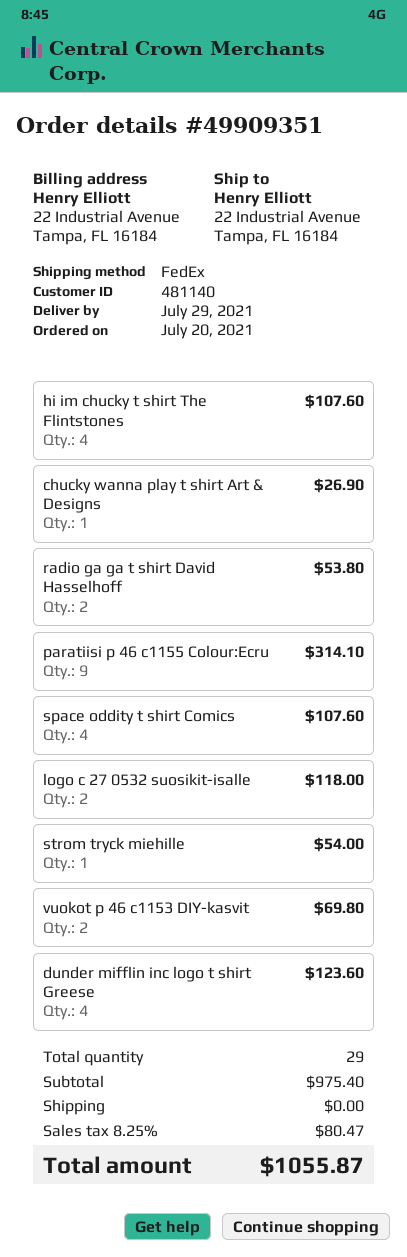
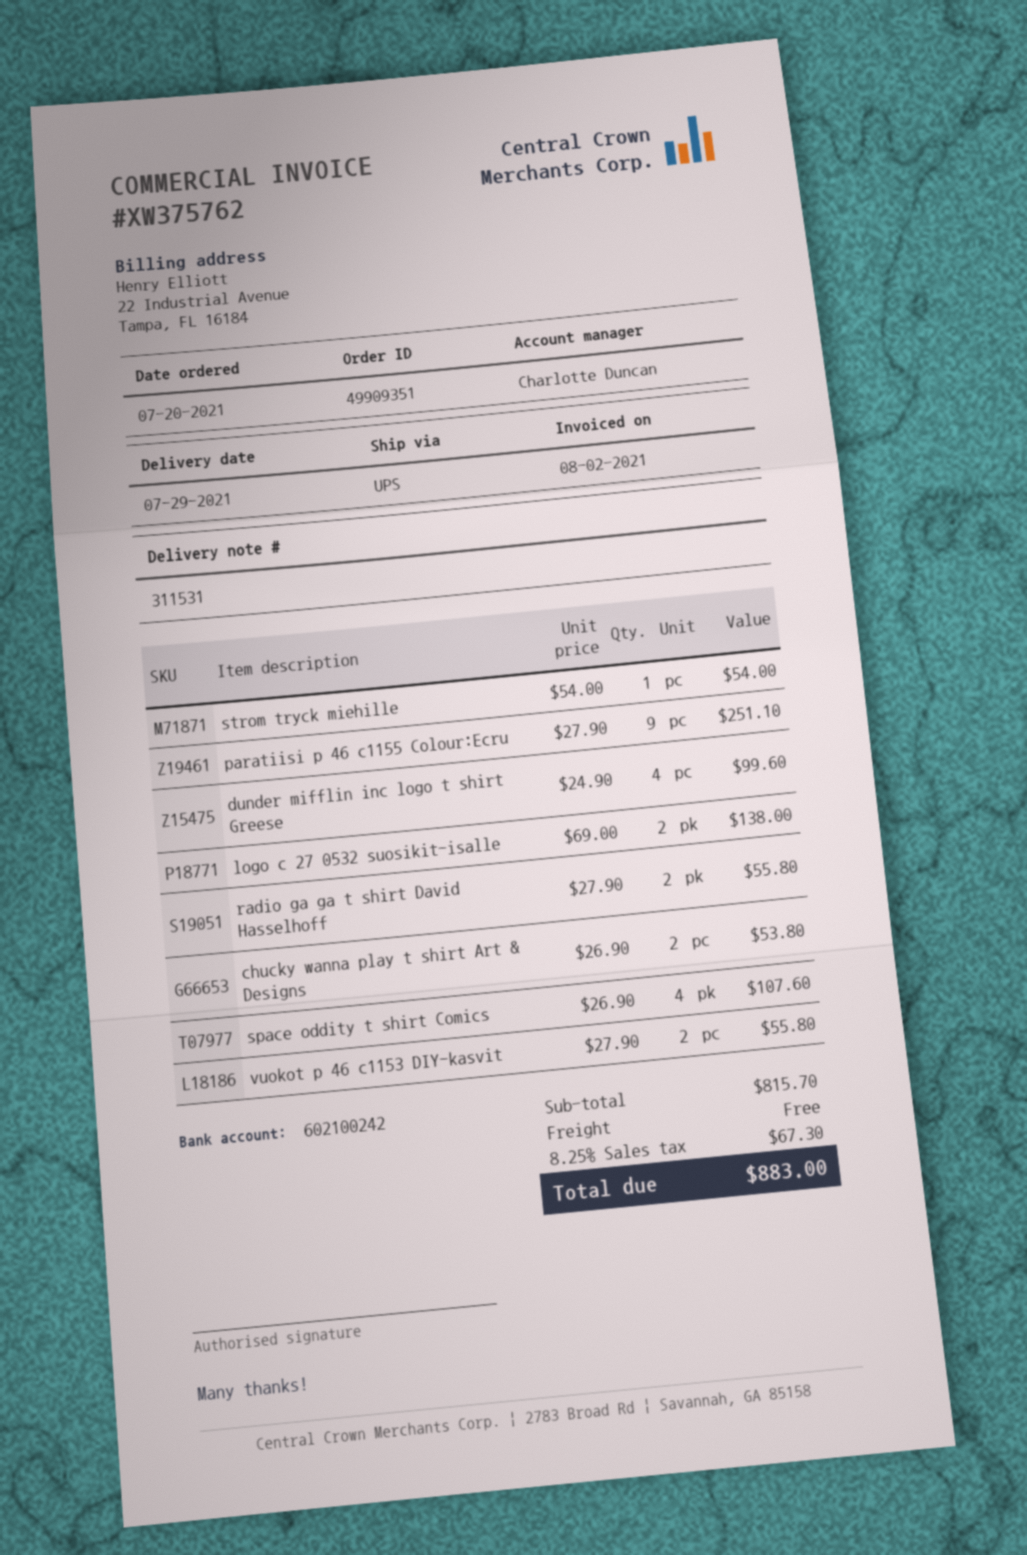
shipping method: FedEx -> UPS
hi im chucky t shirt The Flintstones: 4 for 107.60 -> none
chucky wanna play t shirt Art & Designs: 1 for 26.90 -> 2 for 53.80
radio ga ga t shirt David Hasselhoff: 2 for 53.80 -> 2 for 55.80
paratiisi p 46 c1155 Colour:Ecru: 9 for 314.10 -> 9 for 251.10
logo c 27 0532 suosikit-isalle: 2 for 118.00 -> 2 for 138.00
vuokot p 46 c1153 DIY-kasvit: 2 for 69.80 -> 2 for 55.80
dunder mifflin inc logo t shirt Greese: 4 for 123.60 -> 4 for 99.60
subtotal: 975.40 -> 815.70
tax: 8.25% = 80.47 -> 8.25% = 67.30
total: 1055.87 -> 883.00

